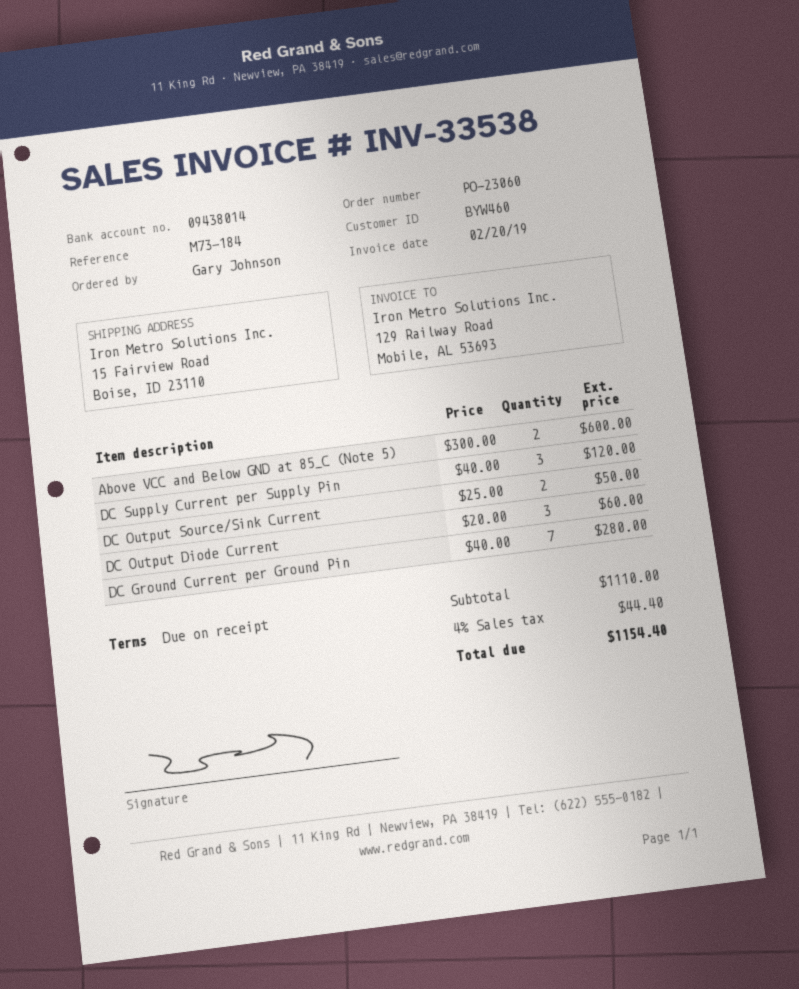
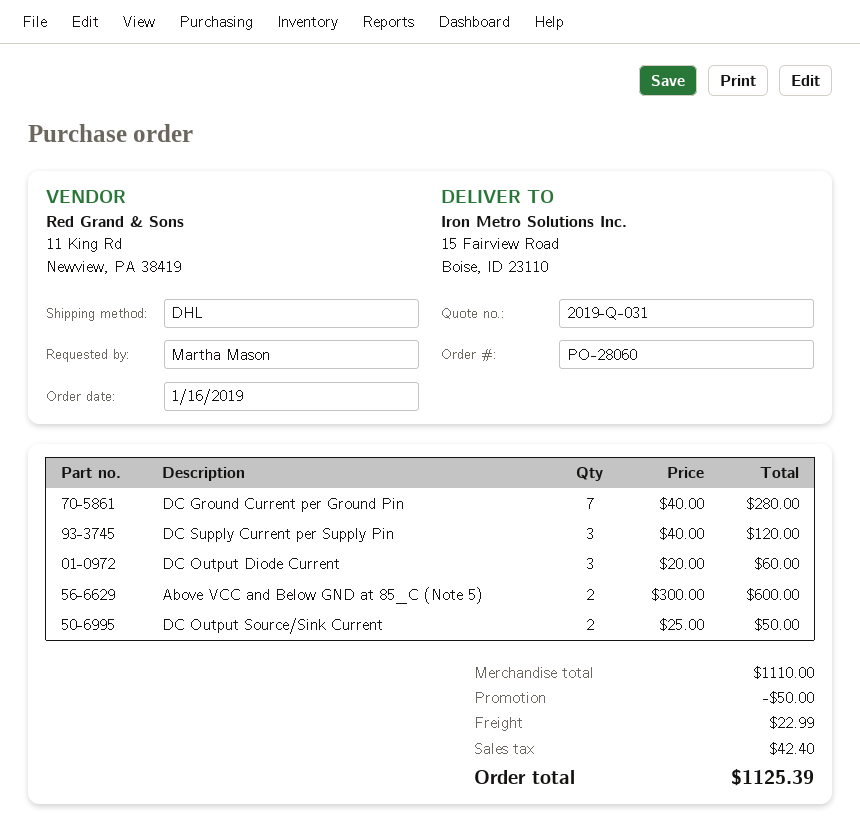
order number: PO-23060 -> PO-28060
ordered by: Gary Johnson -> Martha Mason
discount: none -> 50.00
shipping: none -> 22.99
tax: 44.40 -> 42.40
total: 1154.40 -> 1125.39

